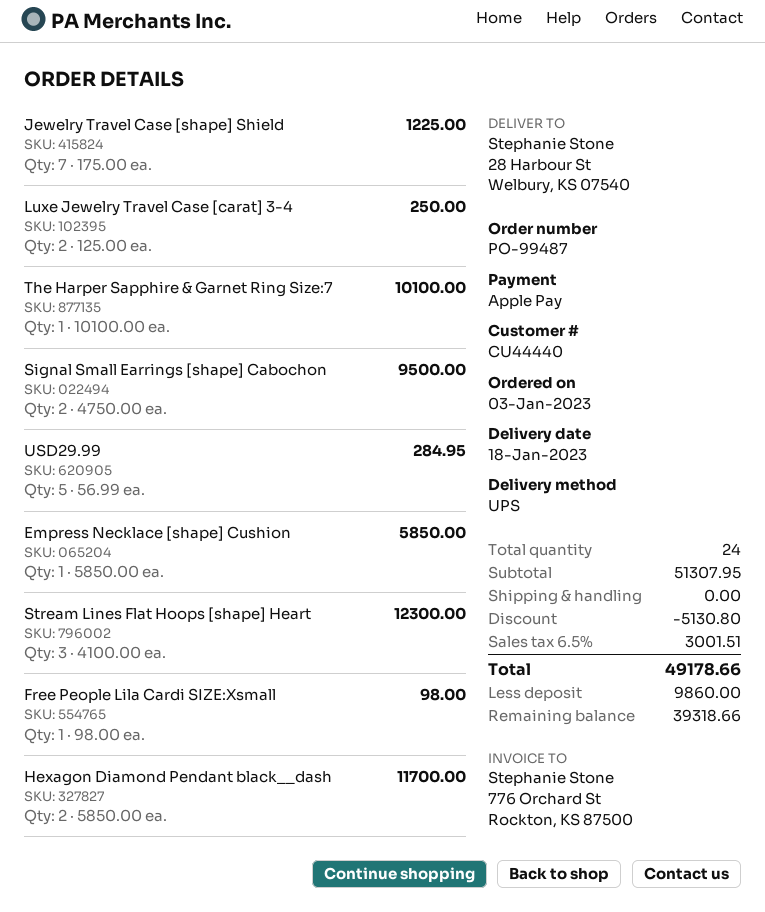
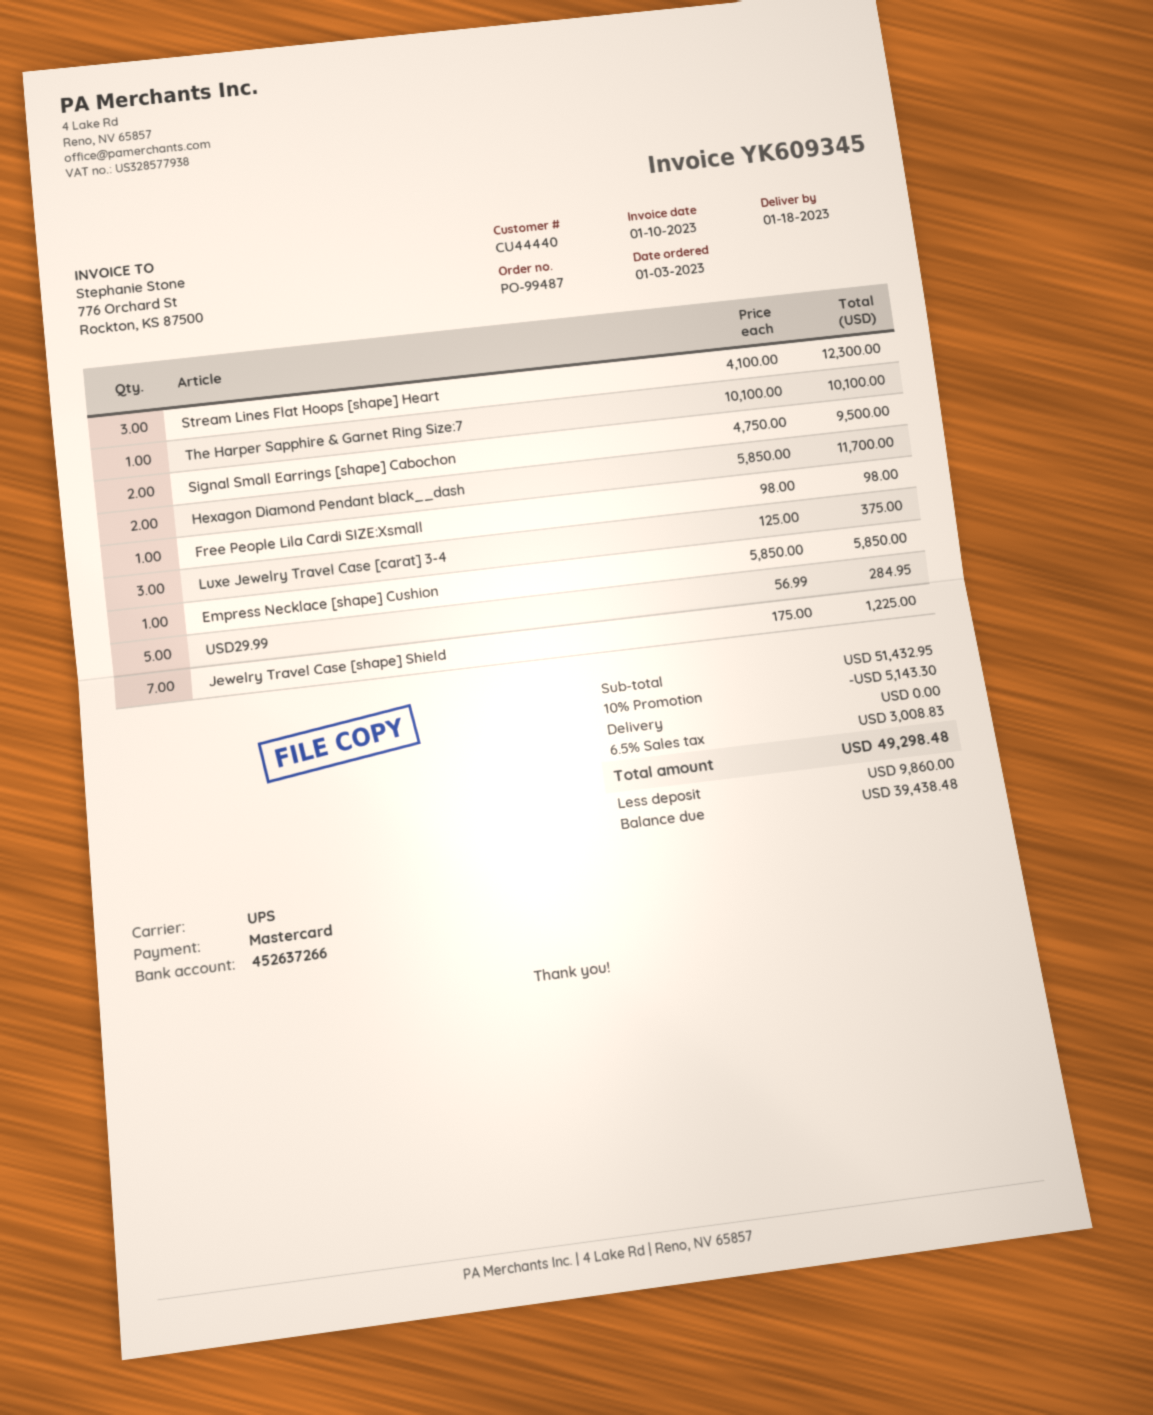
payment method: Apple Pay -> Mastercard
Luxe Jewelry Travel Case [carat] 3-4: 2 x 125.00 = 250.00 -> 3 x 125.00 = 375.00
subtotal: 51307.95 -> 51432.95
discount: 5130.80 -> 5143.30
tax: 6.5% = 3001.51 -> 6.5% = 3008.83
total: 49178.66 -> 49298.48
balance: 39318.66 -> 39438.48

